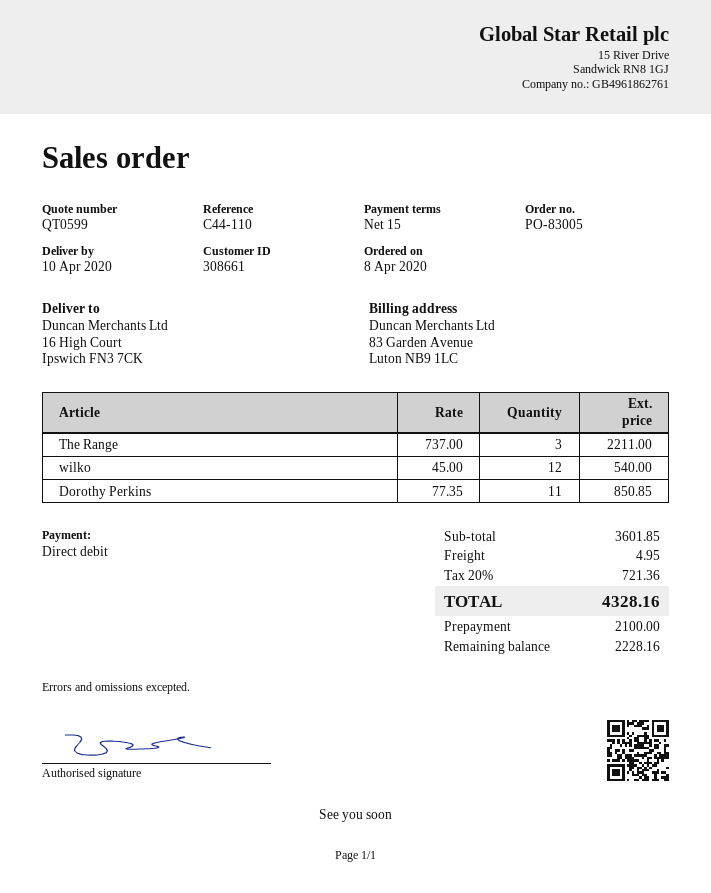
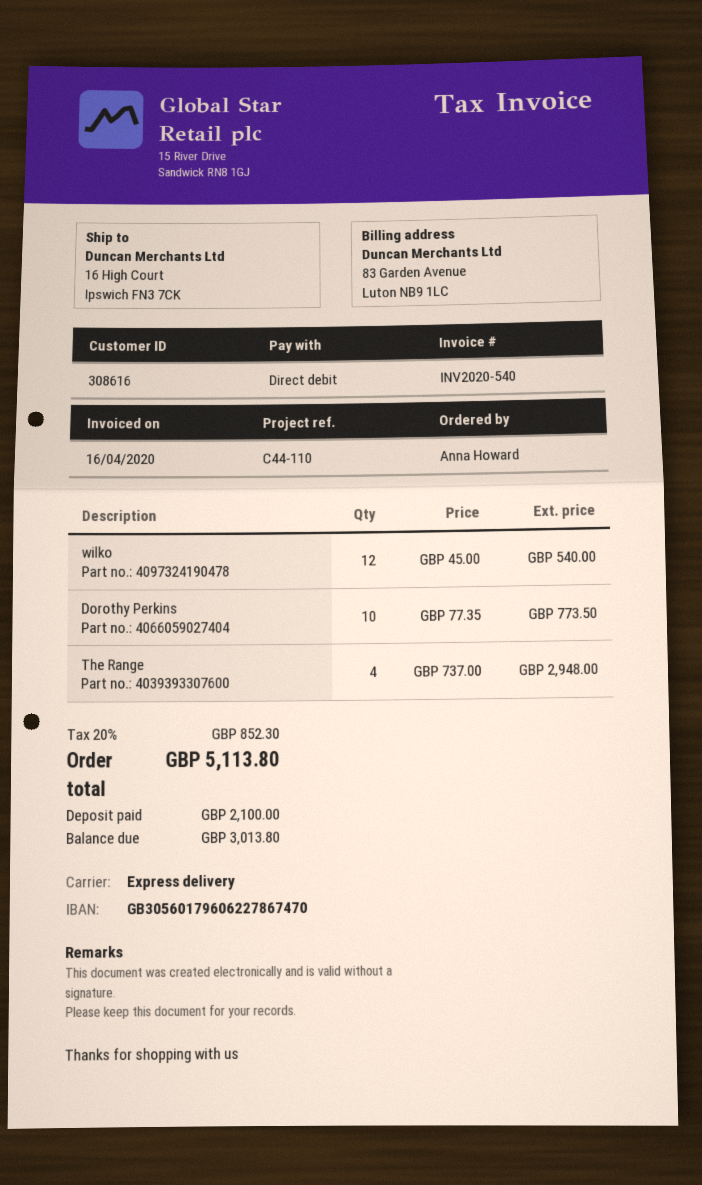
customer number: 308661 -> 308616
The Range: 3 x 737.00 = 2211.00 -> 4 x 737.00 = 2948.00
Dorothy Perkins: 11 x 77.35 = 850.85 -> 10 x 77.35 = 773.50
shipping: 4.95 -> none
tax: 20% = 721.36 -> 20% = 852.30
total: 4328.16 -> 5113.80
balance: 2228.16 -> 3013.80

